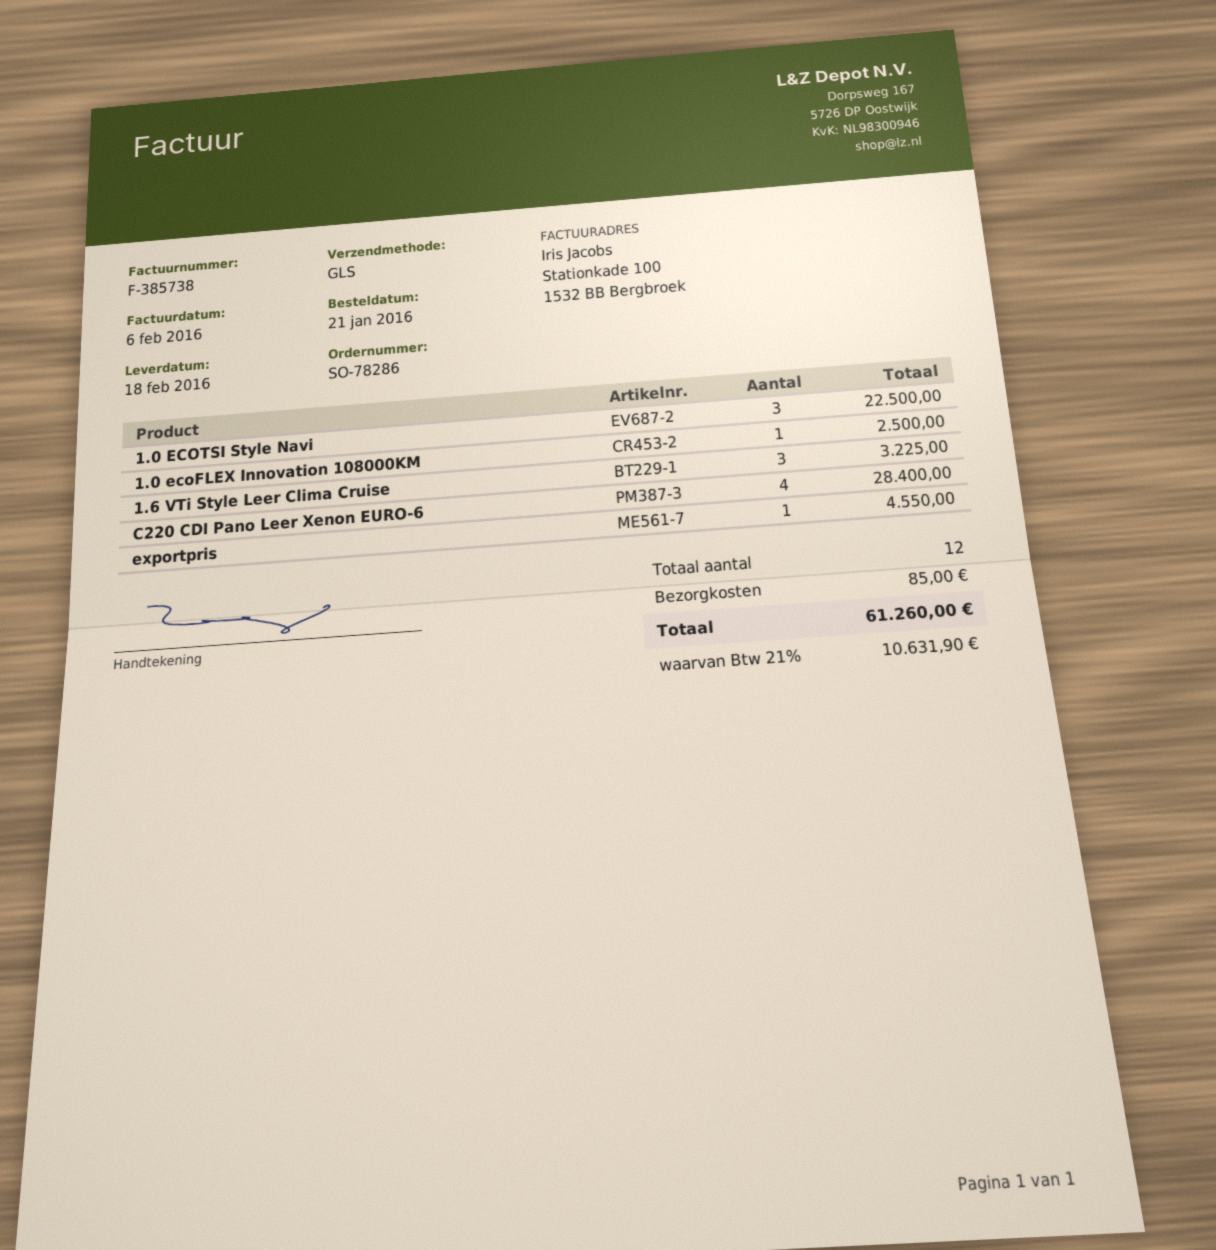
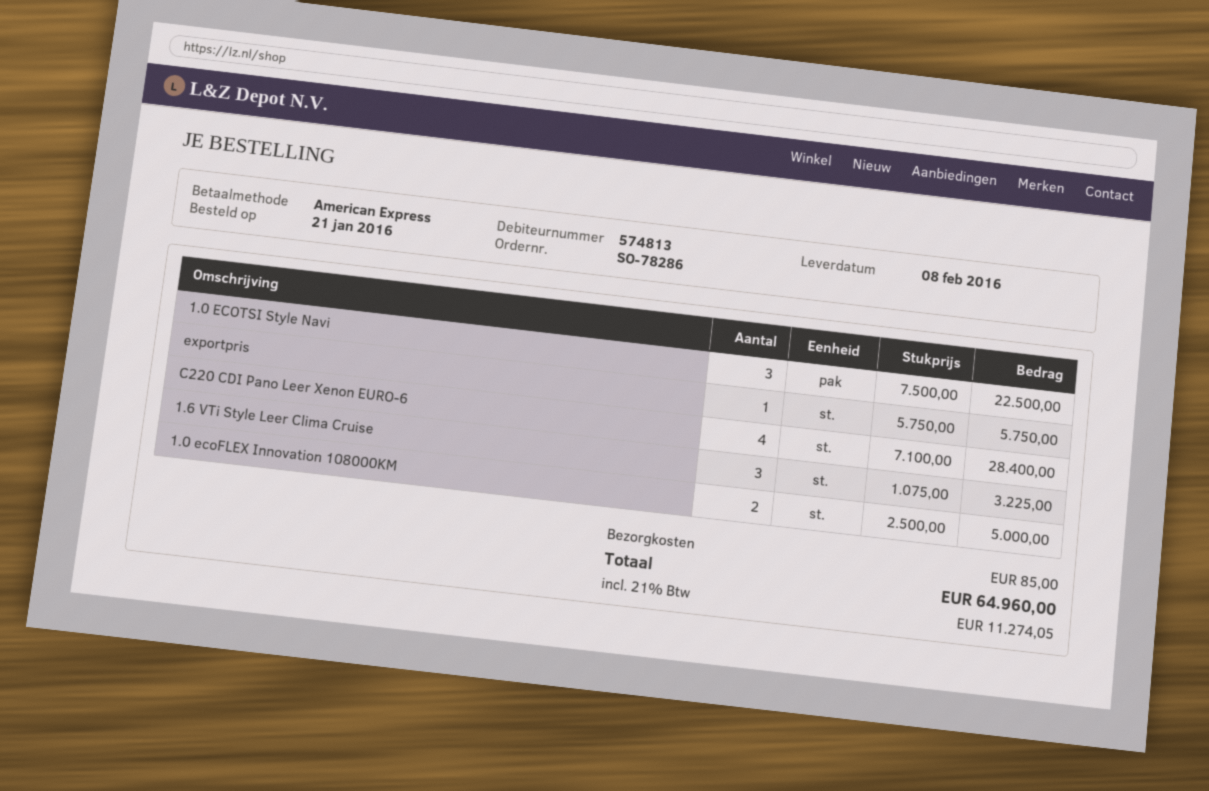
delivery date: 2016-02-18 -> 2016-02-08
1.0 ecoFLEX Innovation 108000KM: 1 for 2500.00 -> 2 for 5000.00
exportpris: 1 for 4550.00 -> 1 for 5750.00
tax: 21% = 10631.90 -> 21% = 11274.05
total: 61260.00 -> 64960.00

